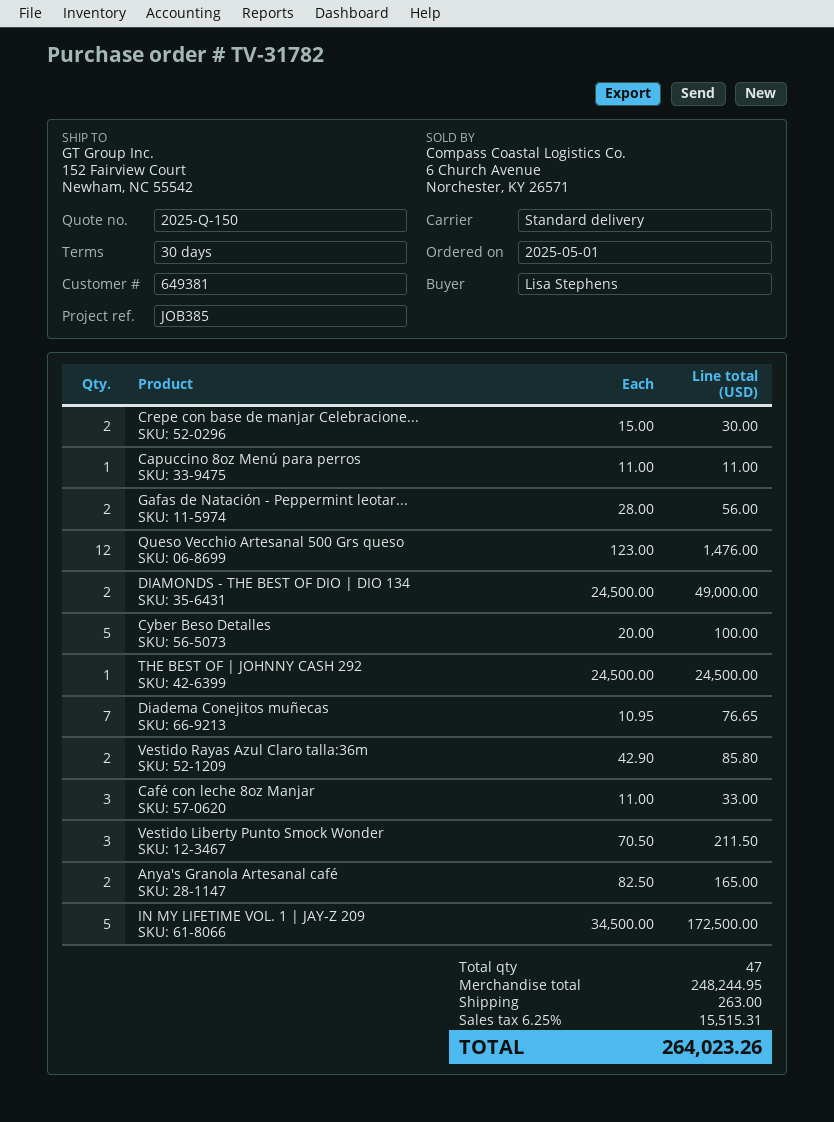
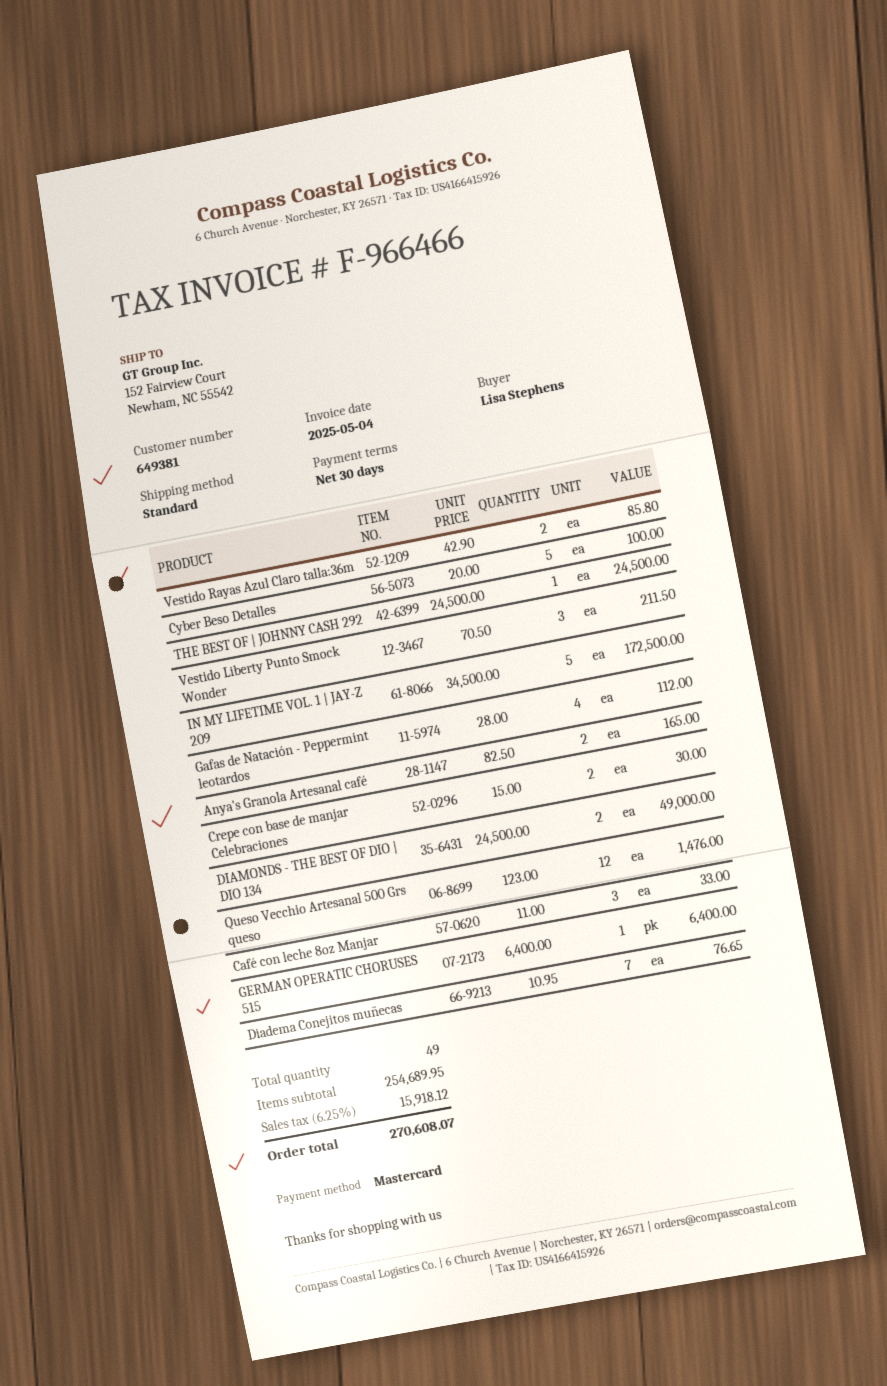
Capuccino 8oz Menú para perros: 1 x 11.00 = 11.00 -> none
Gafas de Natación - Peppermint leotar...: 2 x 28.00 = 56.00 -> 4 x 28.00 = 112.00
GERMAN OPERATIC CHORUSES 515: none -> 1 x 6400.00 = 6400.00
total quantity: 47 -> 49
subtotal: 248244.95 -> 254689.95
shipping: 263.00 -> none
tax: 6.25% = 15515.31 -> 6.25% = 15918.12
total: 264023.26 -> 270608.07

